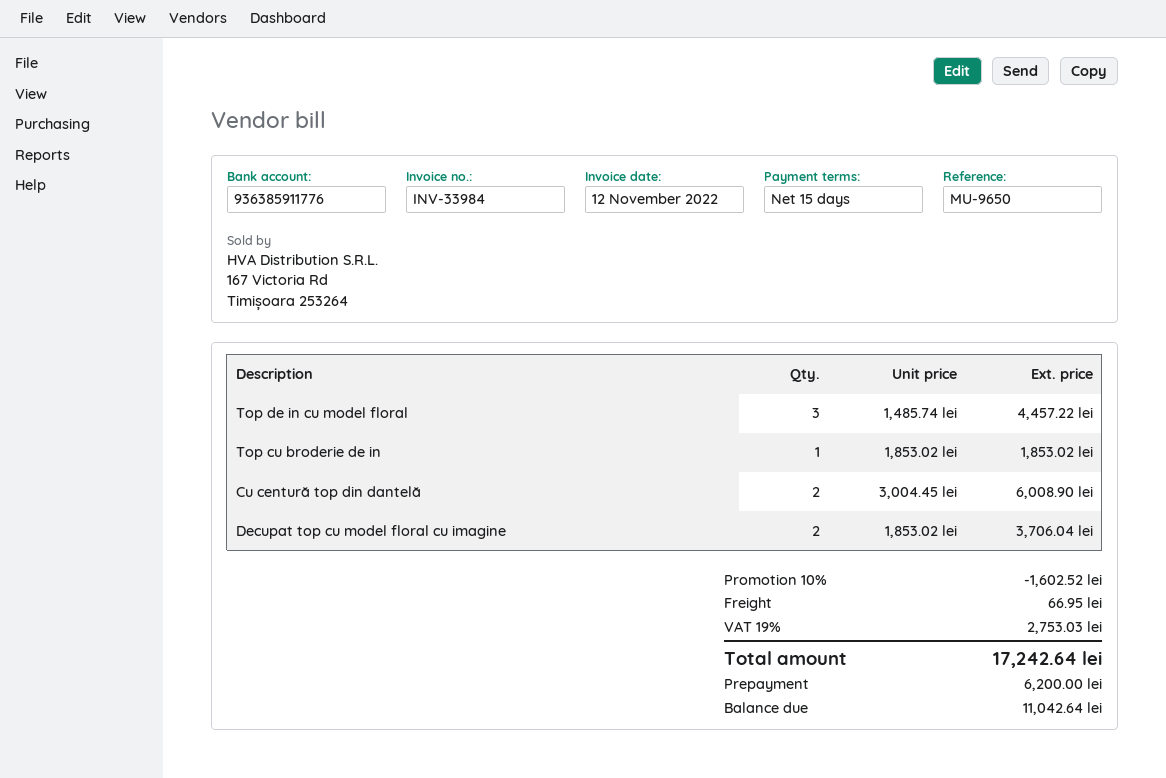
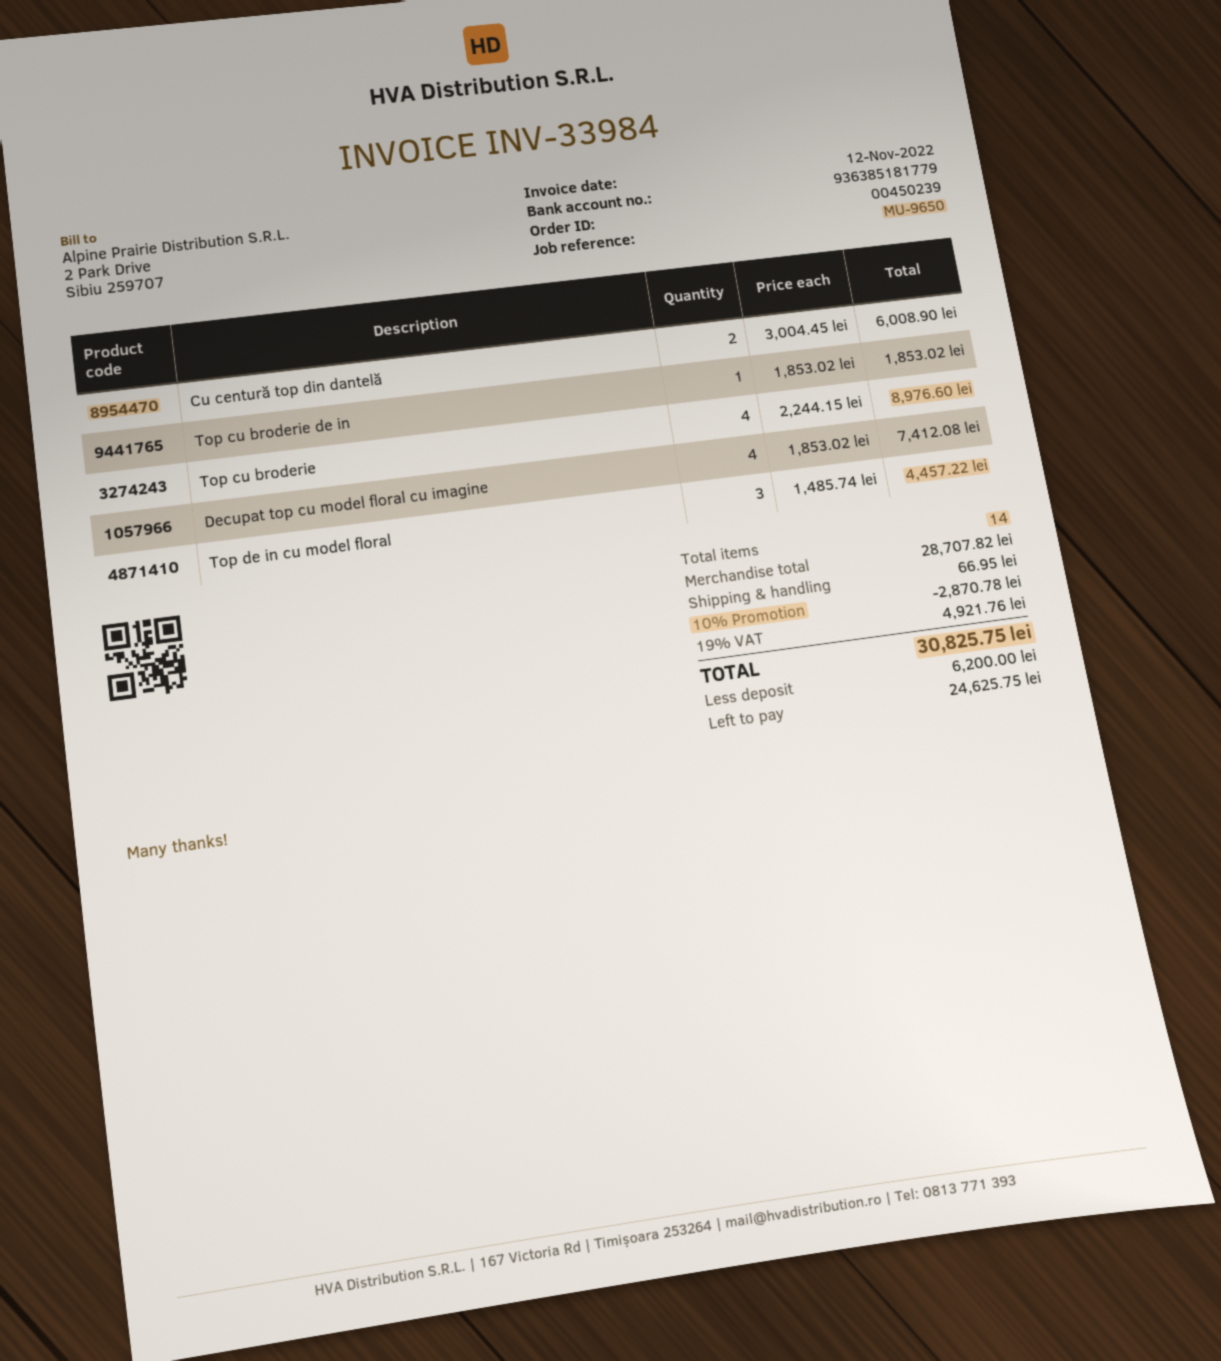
bank account: 936385911776 -> 936385181779
Decupat top cu model floral cu imagine: 2 x 1853.02 = 3706.04 -> 4 x 1853.02 = 7412.08
Top cu broderie: none -> 4 x 2244.15 = 8976.60
discount: 10% = 1602.52 -> 10% = 2870.78
tax: 19% = 2753.03 -> 19% = 4921.76
total: 17242.64 -> 30825.75
balance: 11042.64 -> 24625.75

